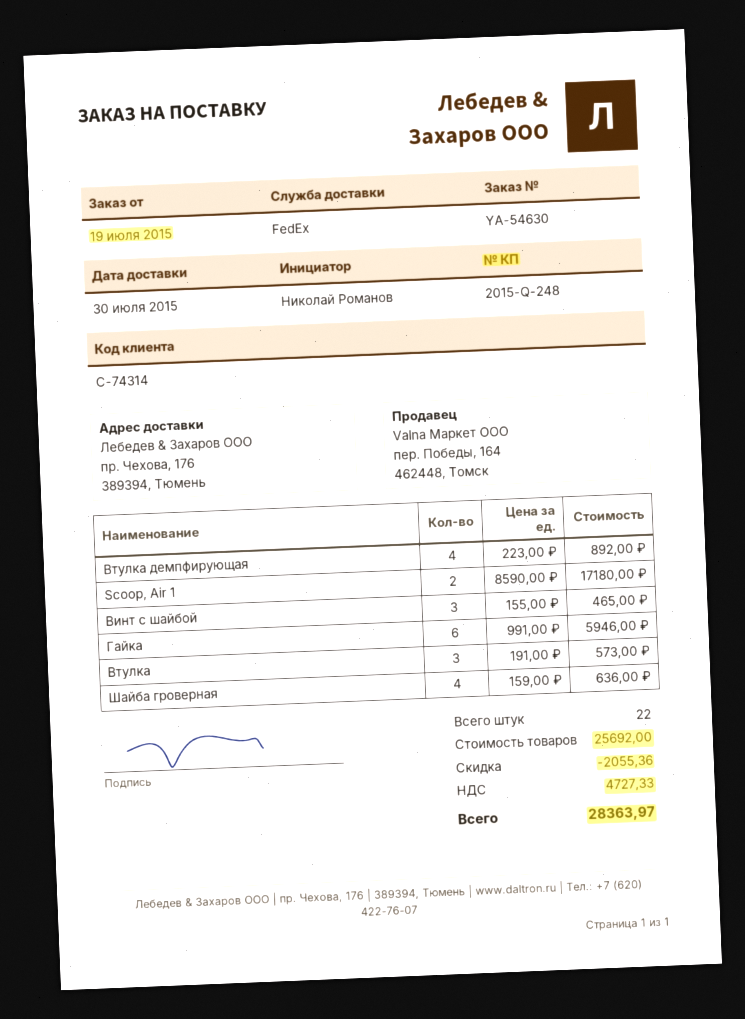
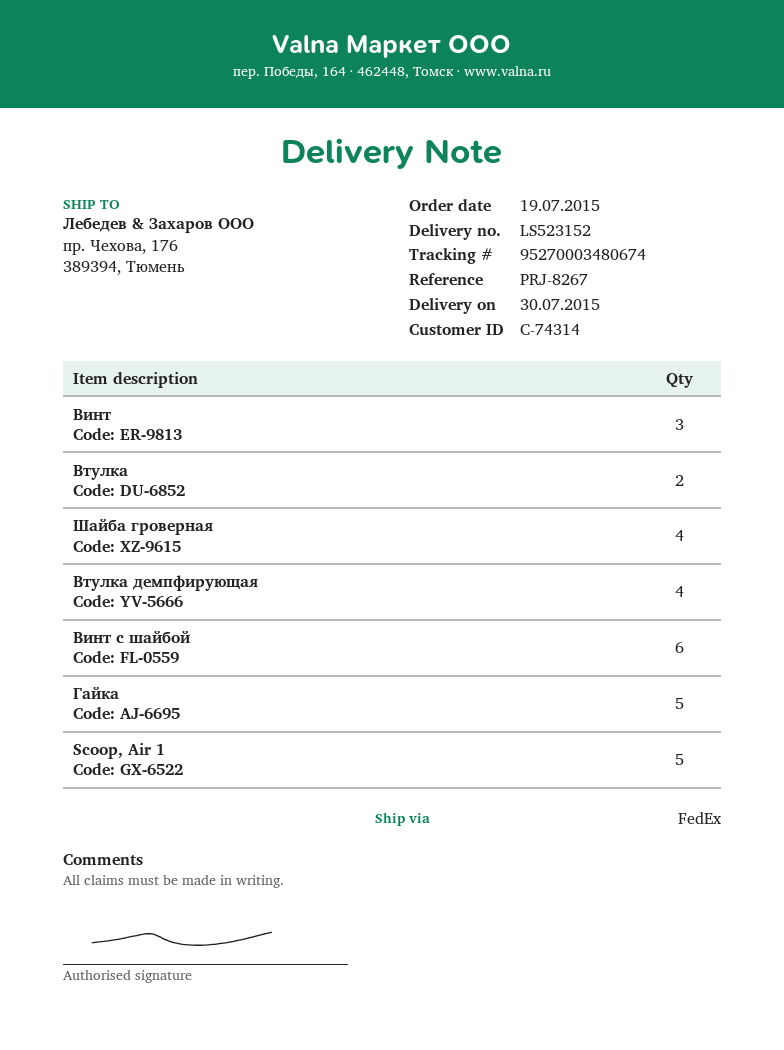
Scoop, Air 1: 2 -> 5
Винт с шайбой: 3 -> 6
Гайка: 6 -> 5
Втулка: 3 -> 2
Винт: none -> 3

